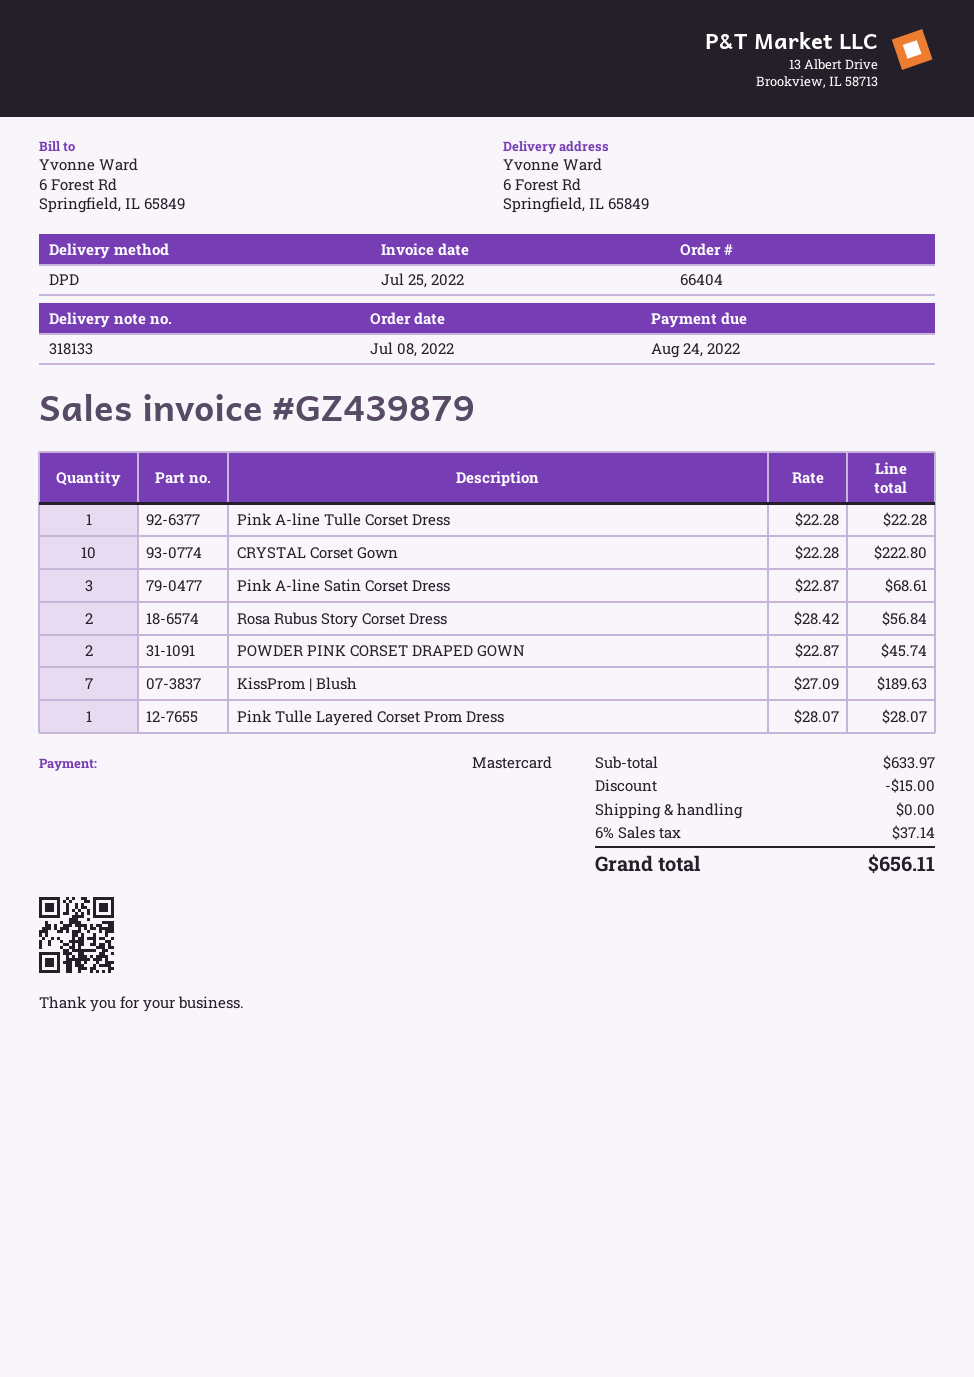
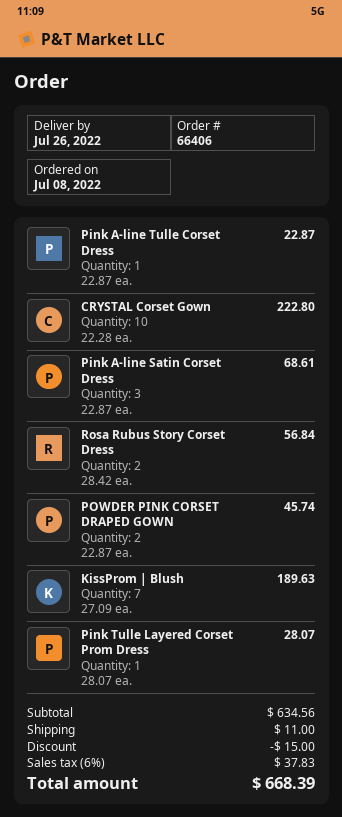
order number: 66404 -> 66406
Pink A-line Tulle Corset Dress: 1 x 22.28 = 22.28 -> 1 x 22.87 = 22.87
subtotal: 633.97 -> 634.56
shipping: 0.00 -> 11.00
tax: 6% = 37.14 -> 6% = 37.83
total: 656.11 -> 668.39

